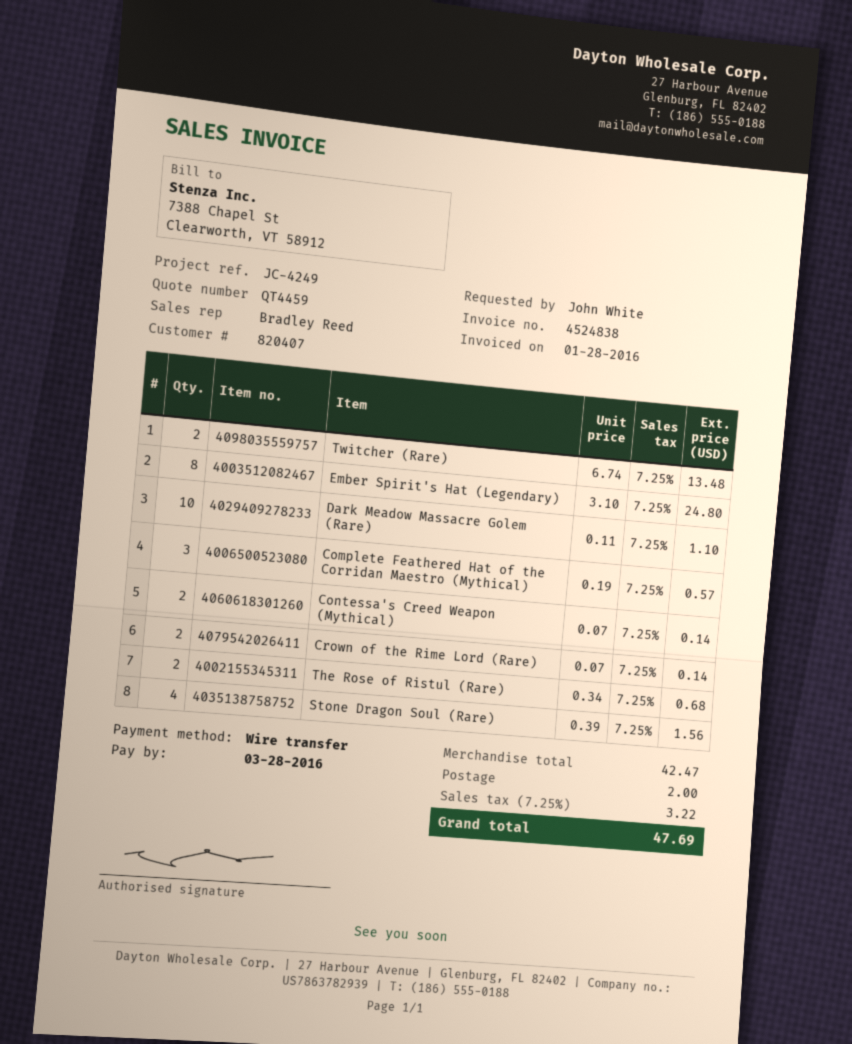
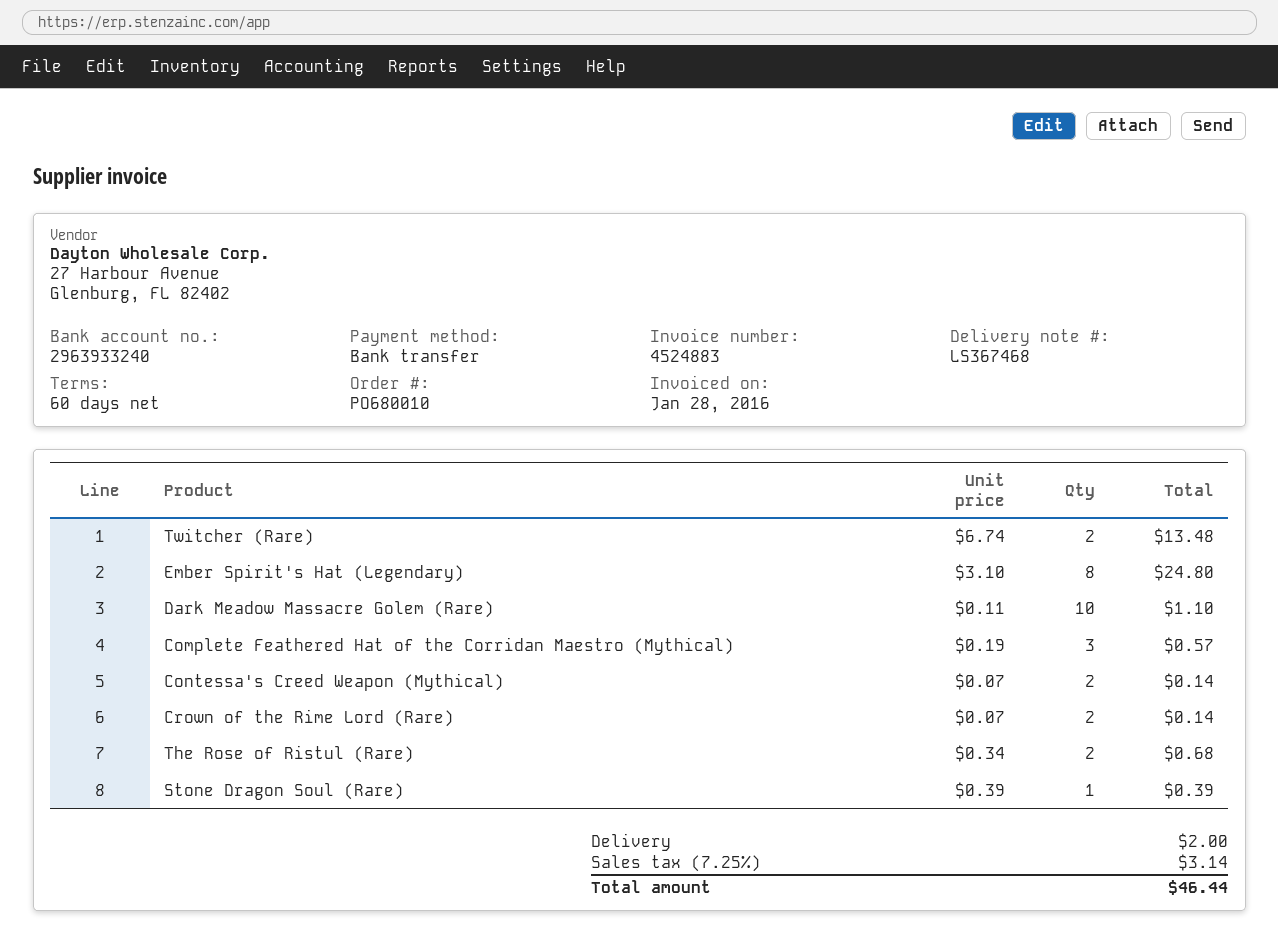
invoice number: 4524838 -> 4524883
Stone Dragon Soul (Rare): 4 x 0.39 = 1.56 -> 1 x 0.39 = 0.39
tax: 7.25% = 3.22 -> 7.25% = 3.14
total: 47.69 -> 46.44

